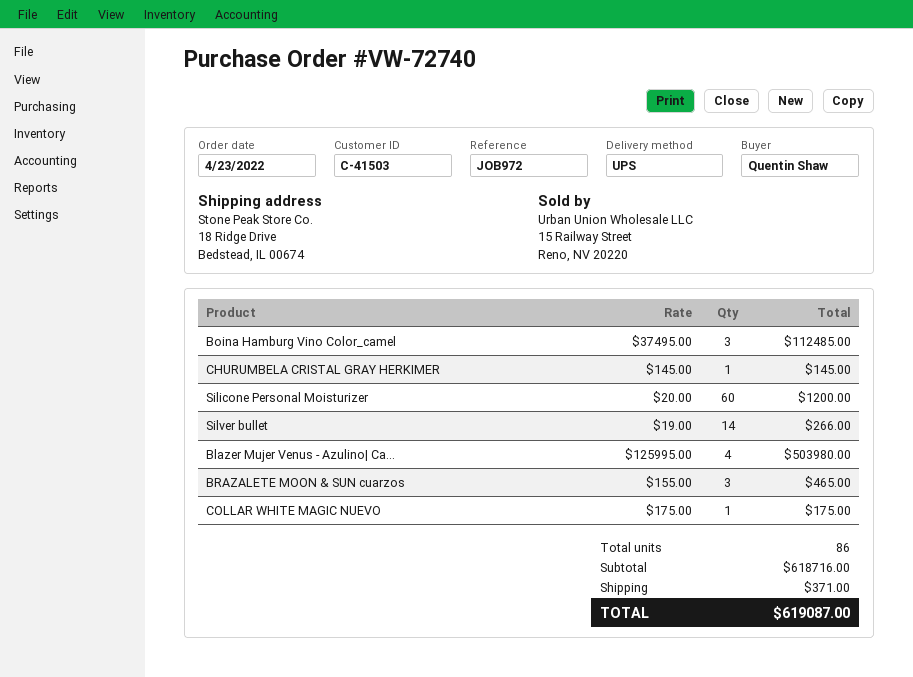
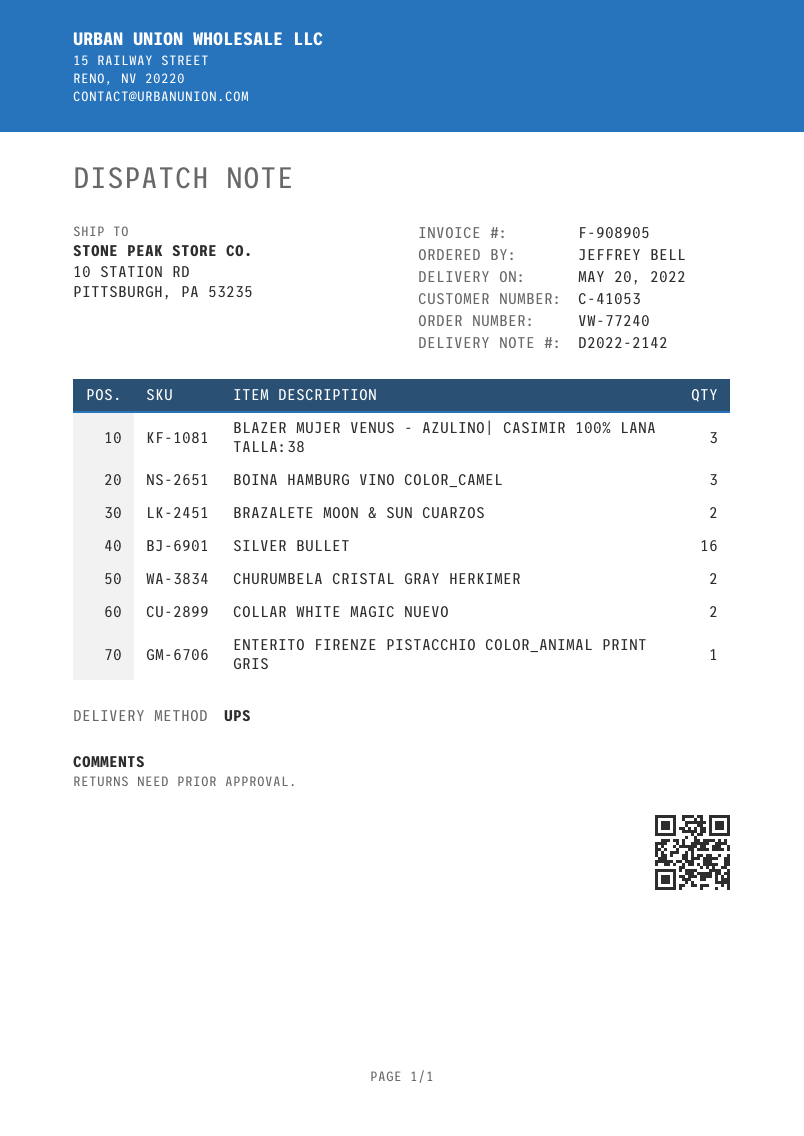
order number: VW-72740 -> VW-77240
customer number: C-41503 -> C-41053
ordered by: Quentin Shaw -> JEFFREY BELL
ship to: 18 Ridge Drive, Bedstead, IL 00674 -> 10 STATION RD, PITTSBURGH, PA 53235
CHURUMBELA CRISTAL GRAY HERKIMER: 1 -> 2
Silicone Personal Moisturizer: 60 -> none
Silver bullet: 14 -> 16
Blazer Mujer Venus - Azulino| Ca...: 4 -> 3
BRAZALETE MOON & SUN cuarzos: 3 -> 2
COLLAR WHITE MAGIC NUEVO: 1 -> 2
ENTERITO FIRENZE PISTACCHIO COLOR_ANIMAL PRINT GRIS: none -> 1

